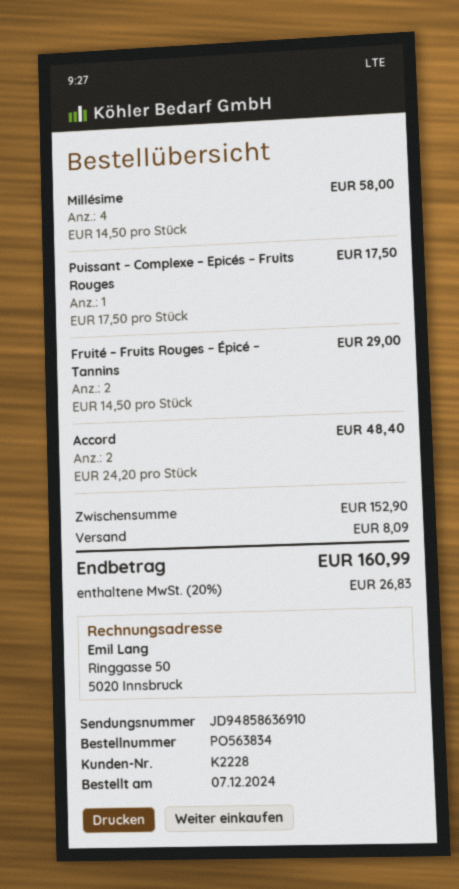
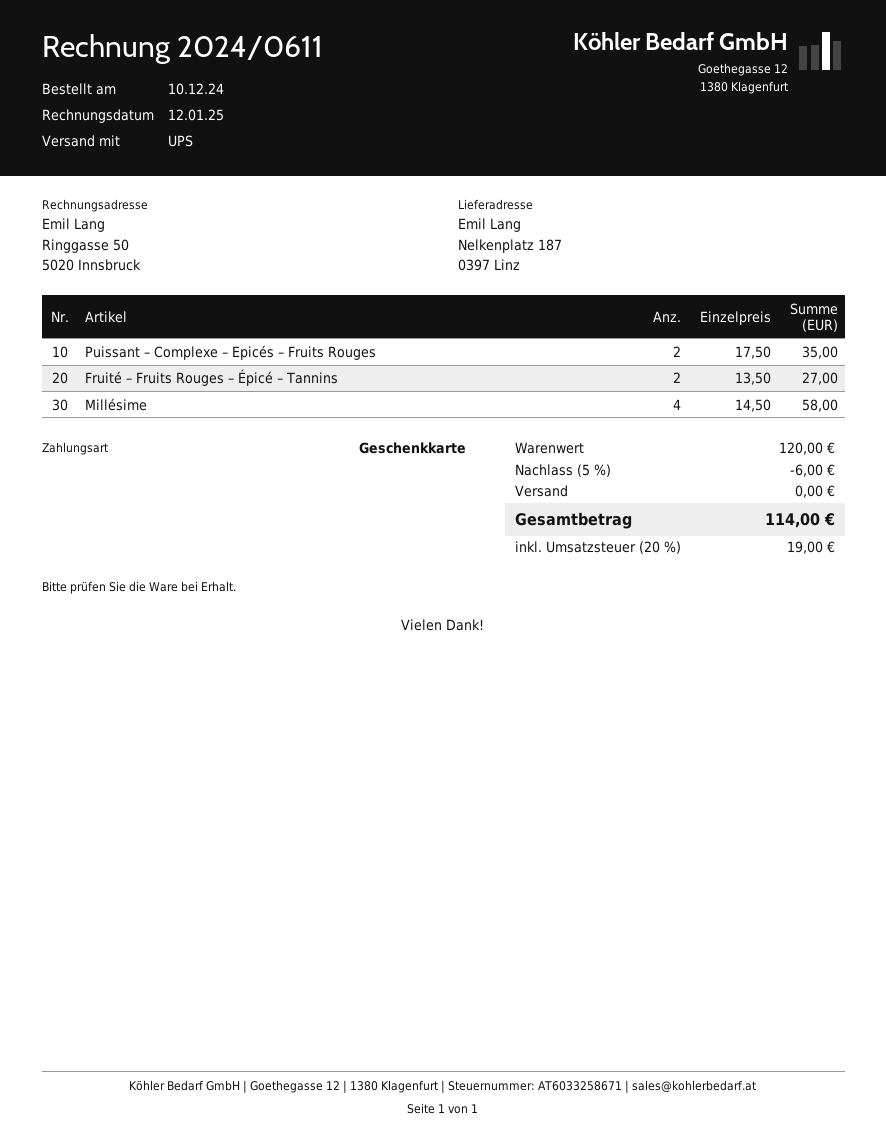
order date: 2024-12-07 -> 2024-12-10
Puissant – Complexe – Epicés – Fruits Rouges: 1 x 17.50 = 17.50 -> 2 x 17.50 = 35.00
Fruité – Fruits Rouges – Épicé – Tannins: 2 x 14.50 = 29.00 -> 2 x 13.50 = 27.00
Accord: 2 x 24.20 = 48.40 -> none
subtotal: 152.90 -> 120.00
discount: none -> 5% = 6.00
shipping: 8.09 -> 0.00
tax: 20% = 26.83 -> 20% = 19.00
total: 160.99 -> 114.00

